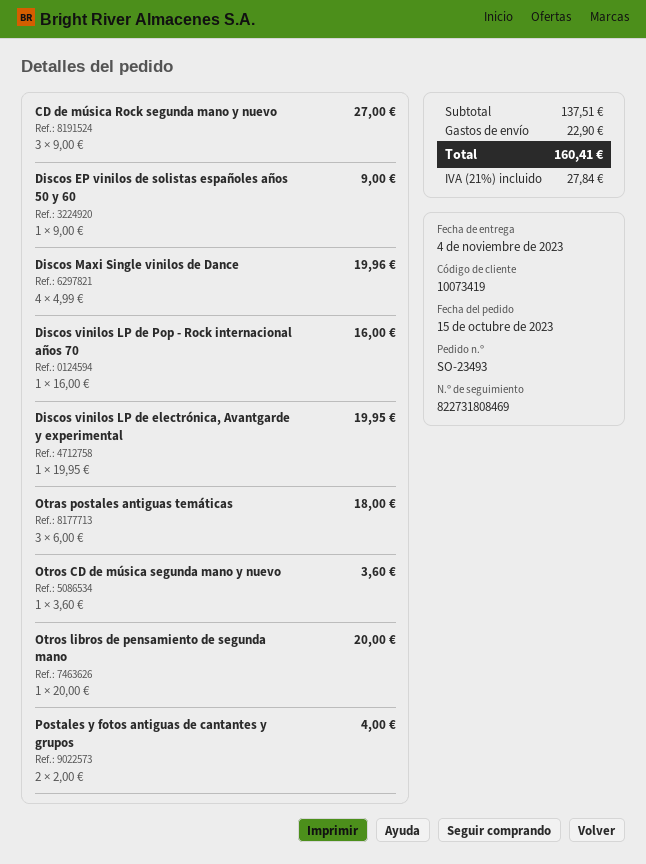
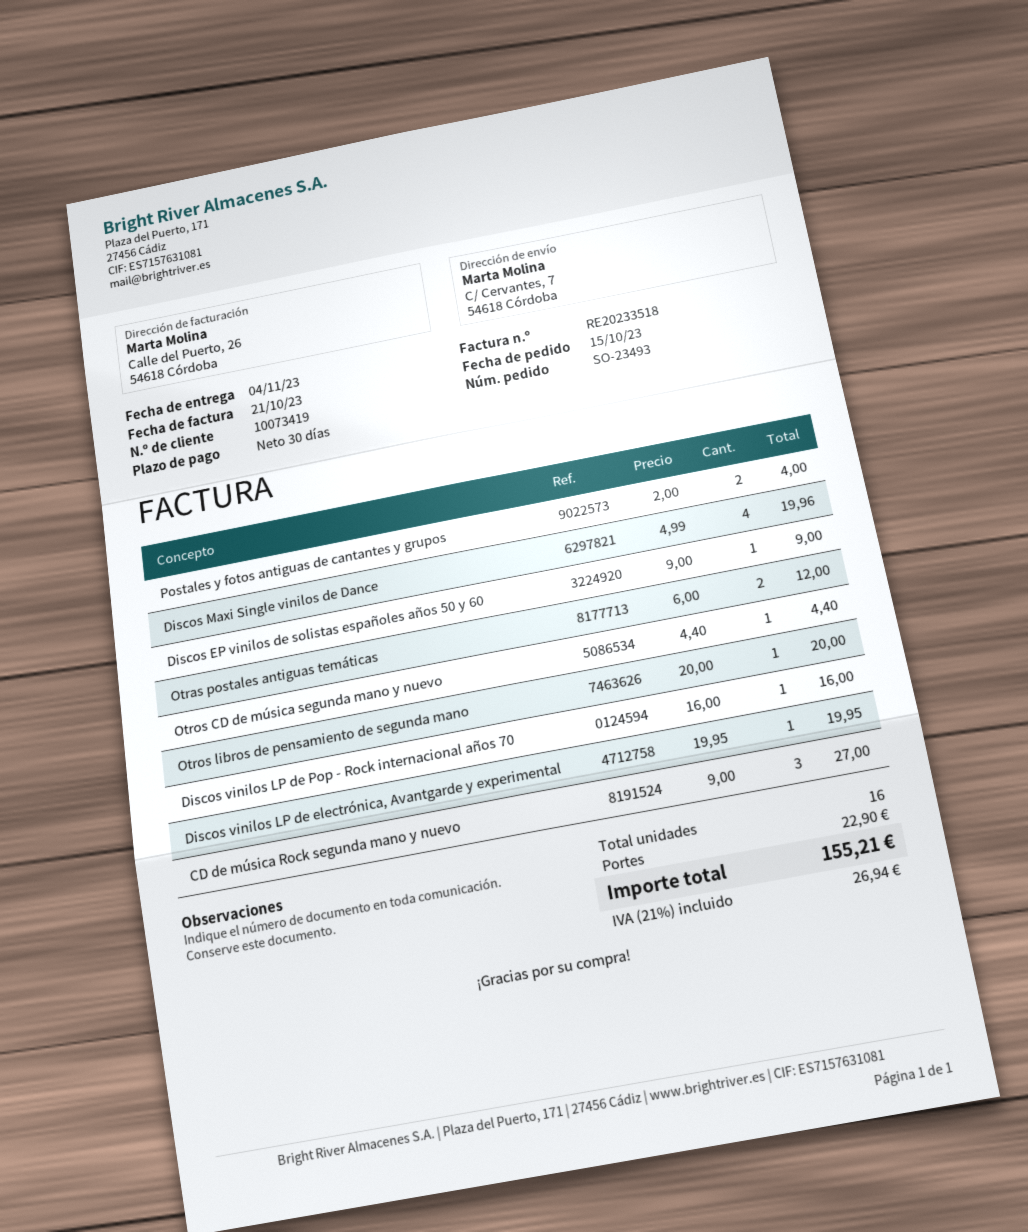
Otras postales antiguas temáticas: 3 x 6.00 = 18.00 -> 2 x 6.00 = 12.00
Otros CD de música segunda mano y nuevo: 1 x 3.60 = 3.60 -> 1 x 4.40 = 4.40
tax: 21% = 27.84 -> 21% = 26.94
total: 160.41 -> 155.21

